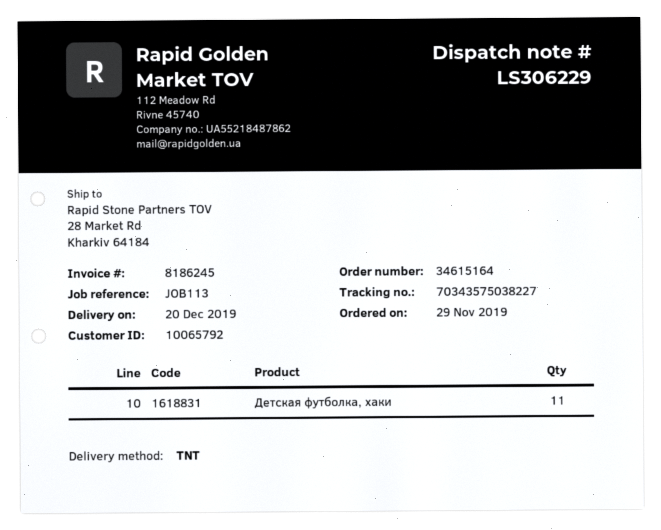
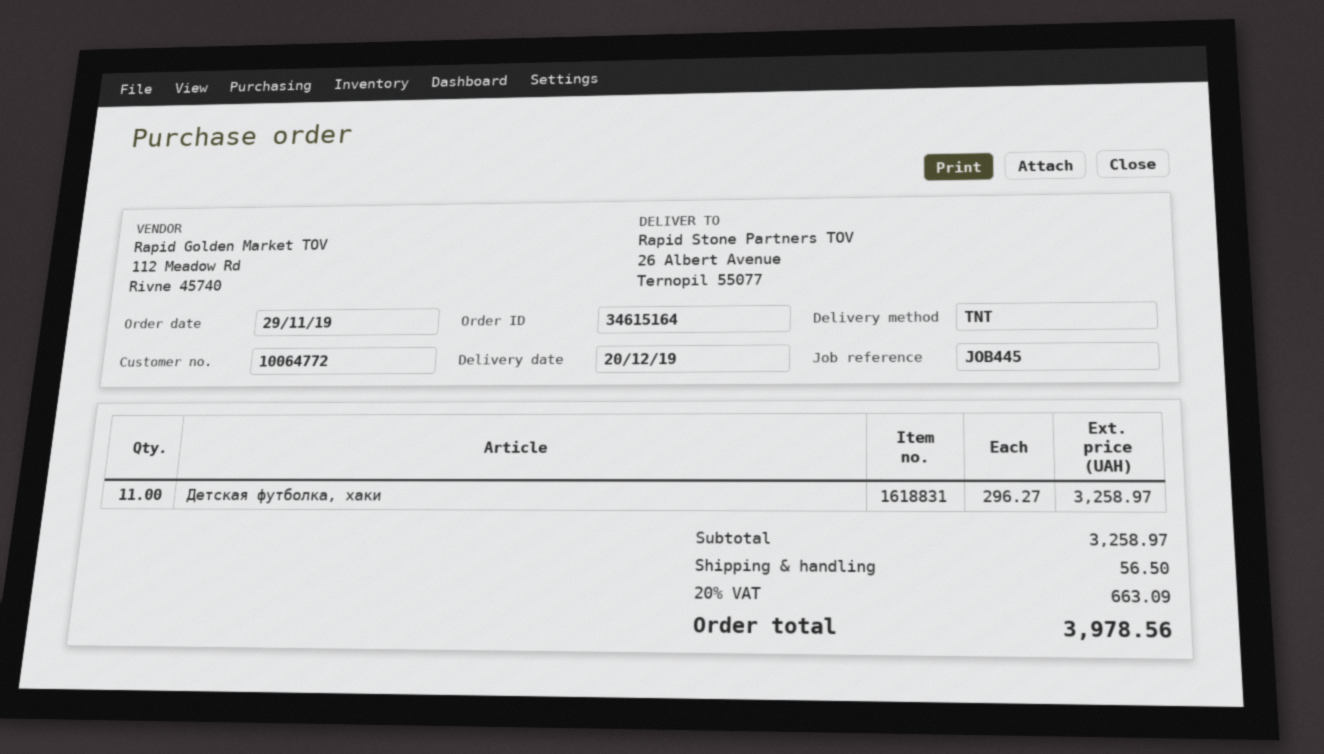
customer number: 10065792 -> 10064772
reference: JOB113 -> JOB445
ship to: 28 Market Rd, Kharkiv 64184 -> 26 Albert Avenue, Ternopil 55077

